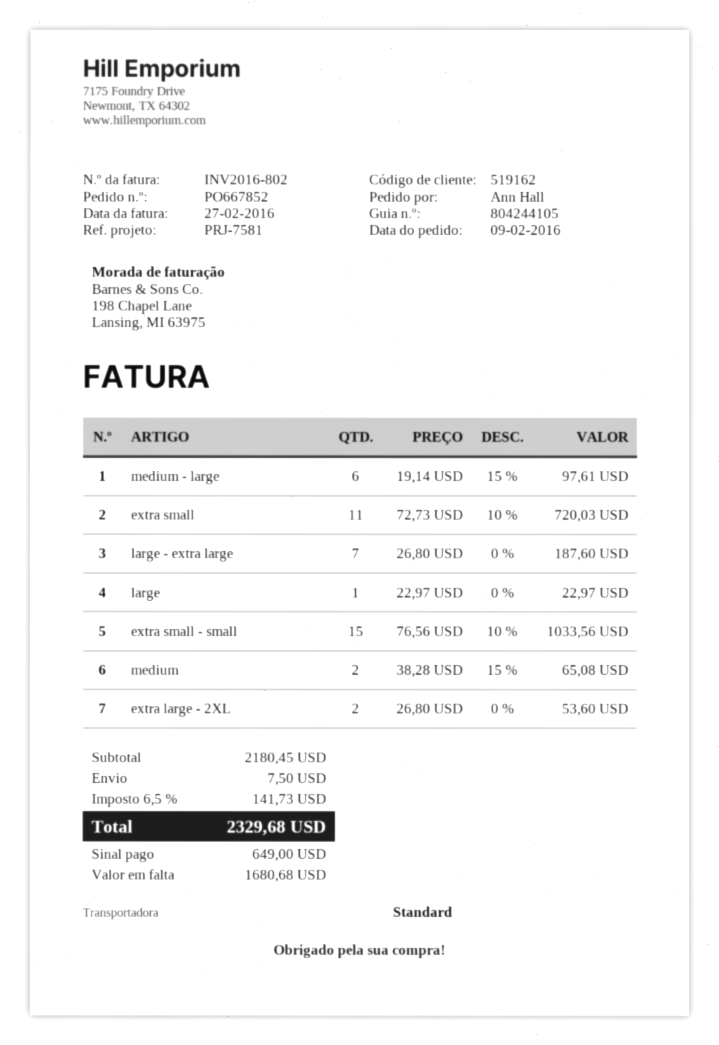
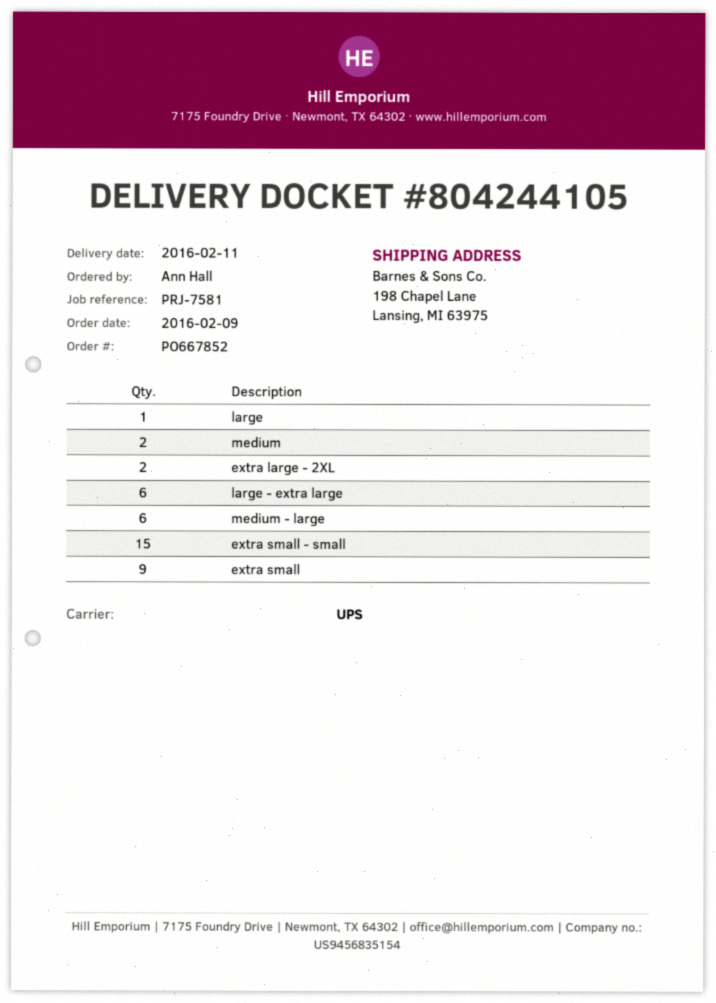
shipping method: standard -> UPS
extra small: 11 -> 9
large - extra large: 7 -> 6

